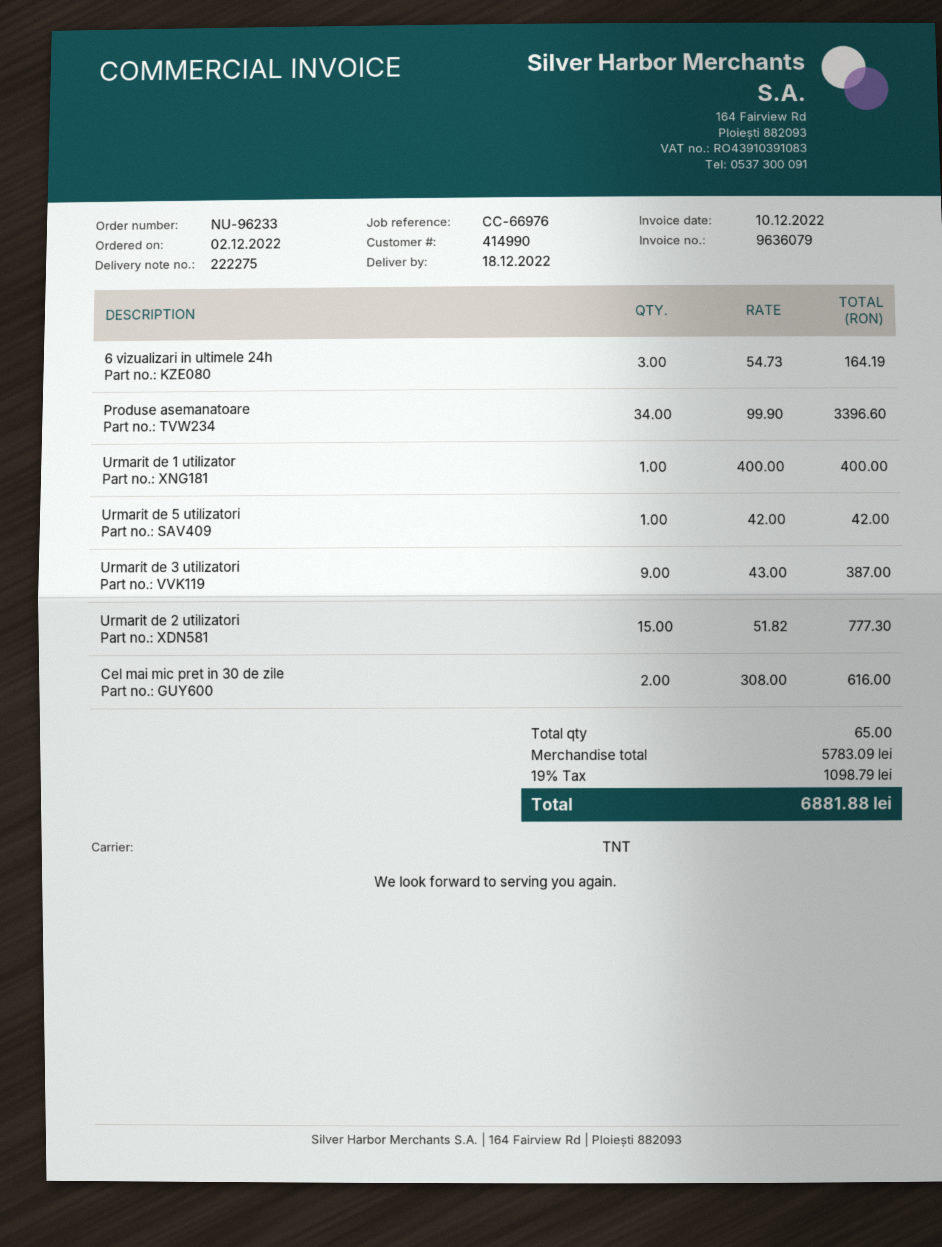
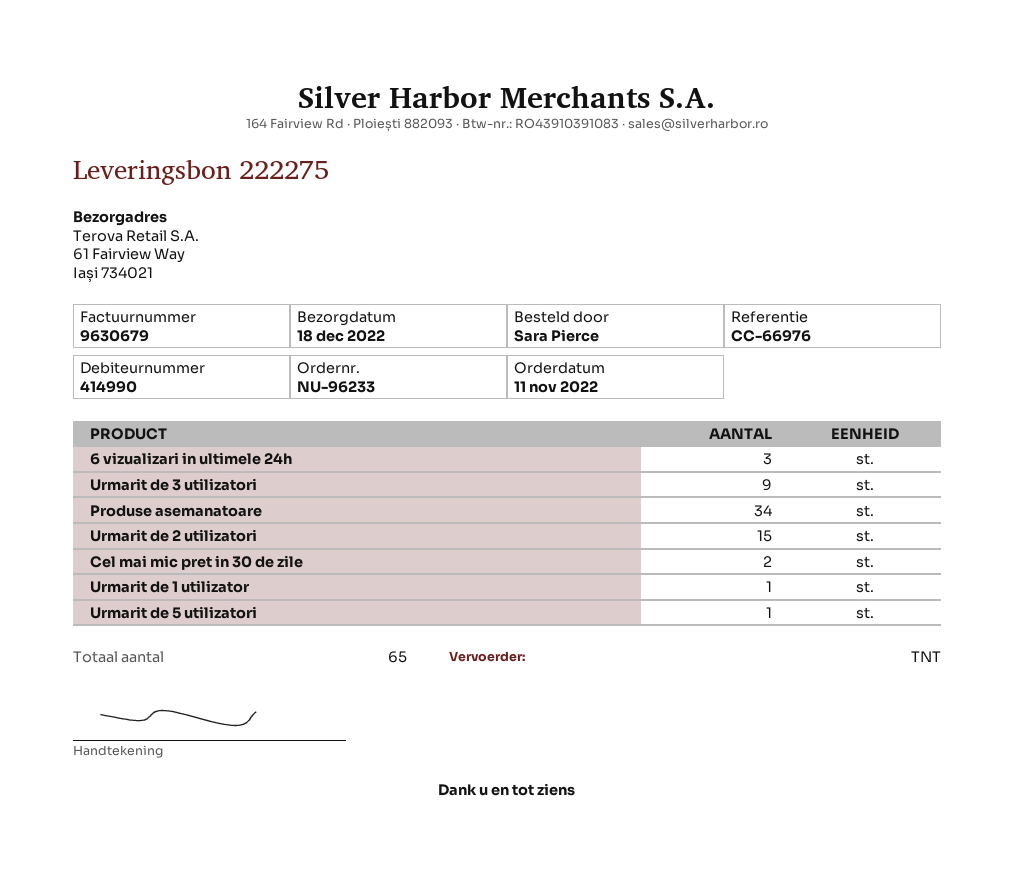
order date: 2022-12-02 -> 2022-11-11
invoice number: 9636079 -> 9630679

